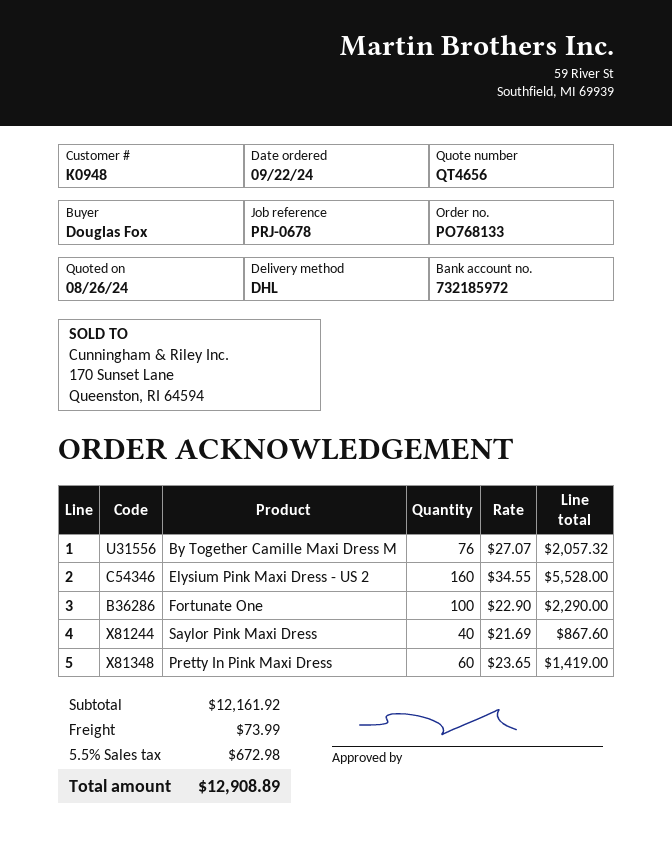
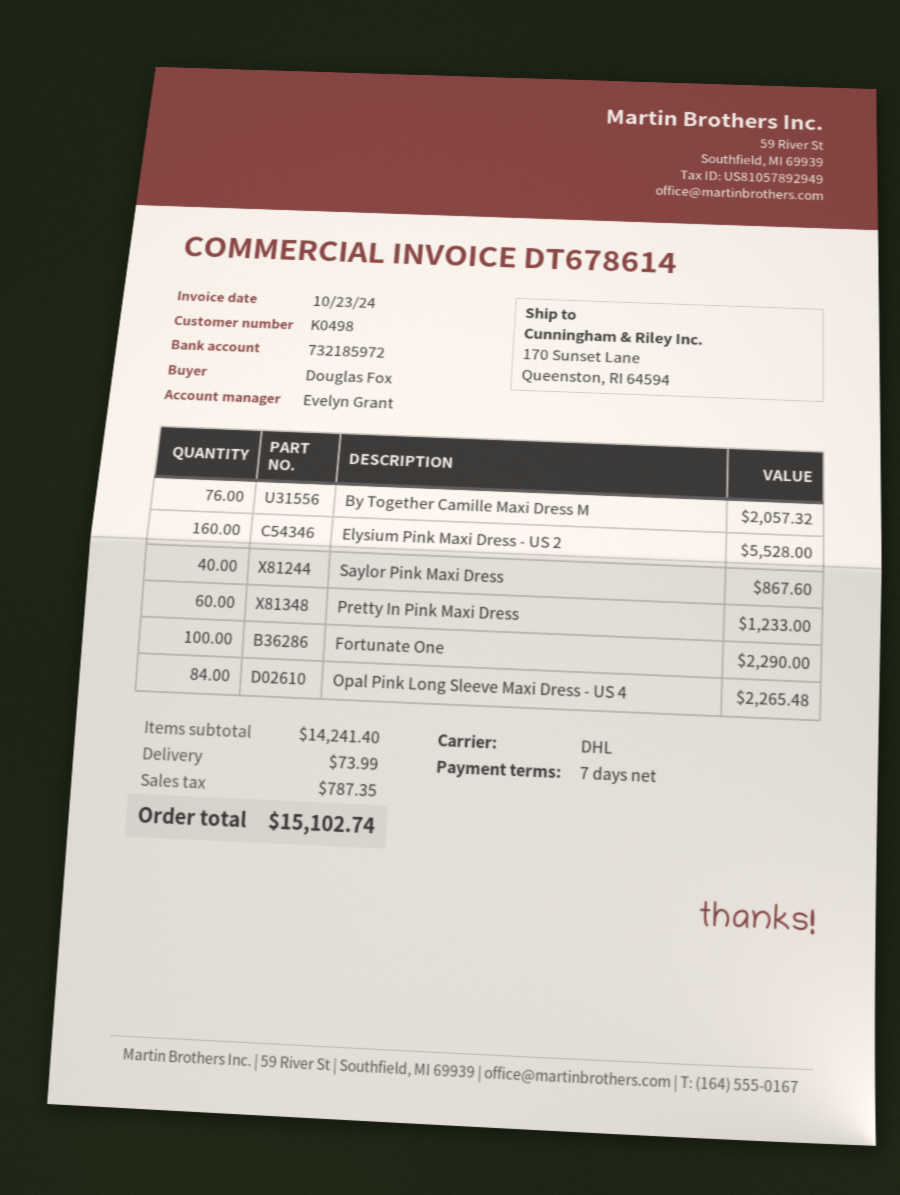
customer number: K0948 -> K0498
Pretty In Pink Maxi Dress: 60 for 1419.00 -> 60 for 1233.00
Opal Pink Long Sleeve Maxi Dress - US 4: none -> 84 for 2265.48
subtotal: 12161.92 -> 14241.40
tax: 672.98 -> 787.35
total: 12908.89 -> 15102.74

